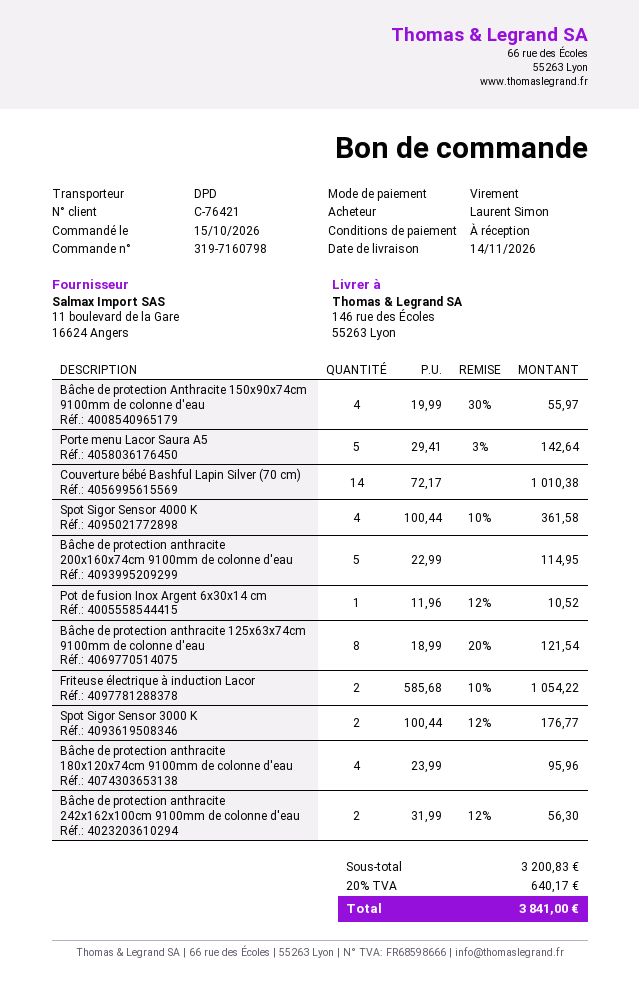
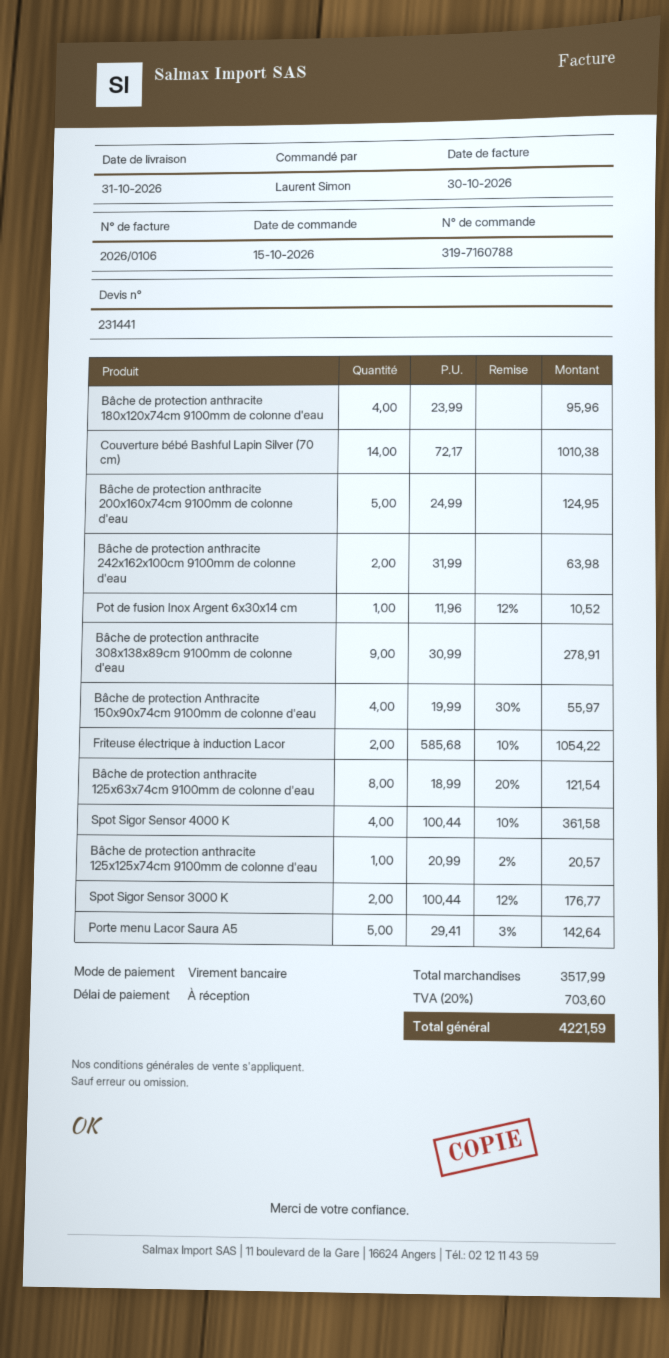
order number: 319-7160798 -> 319-7160788
delivery date: 2026-11-14 -> 2026-10-31
Bâche de protection anthracite 200x160x74cm 9100mm de colonne d'eau: 5 x 22.99 = 114.95 -> 5 x 24.99 = 124.95
Bâche de protection anthracite 242x162x100cm 9100mm de colonne d'eau: 2 x 31.99 - 12% = 56.30 -> 2 x 31.99 = 63.98
Bâche de protection anthracite 308x138x89cm 9100mm de colonne d'eau: none -> 9 x 30.99 = 278.91
Bâche de protection anthracite 125x125x74cm 9100mm de colonne d'eau: none -> 1 x 20.99 - 2% = 20.57
subtotal: 3200.83 -> 3517.99
tax: 20% = 640.17 -> 20% = 703.60
total: 3841.00 -> 4221.59

